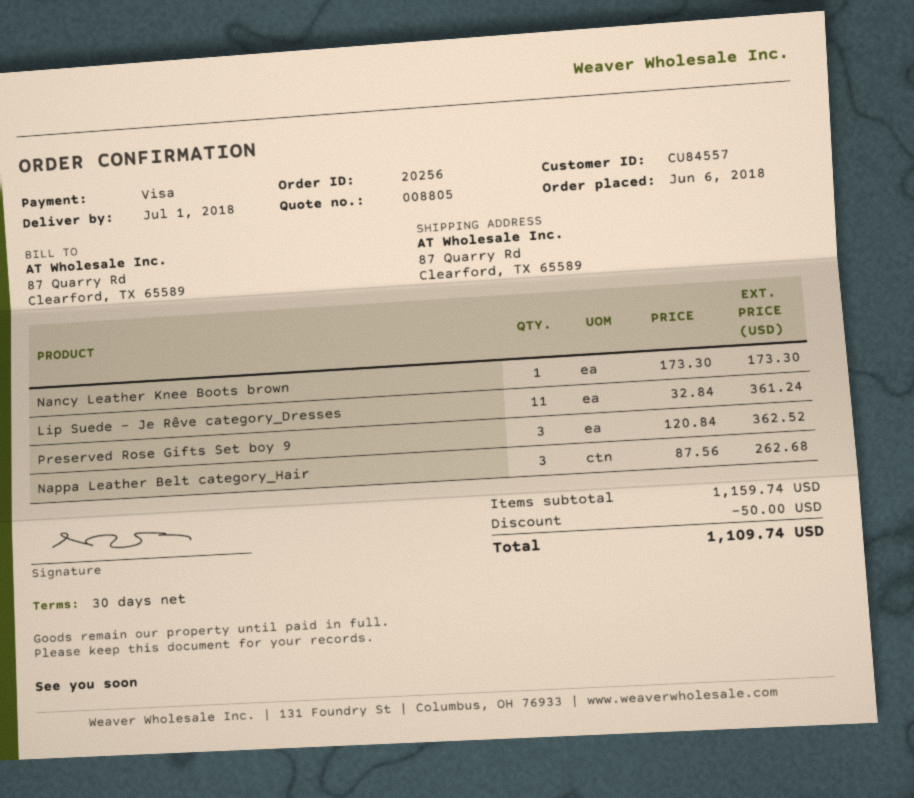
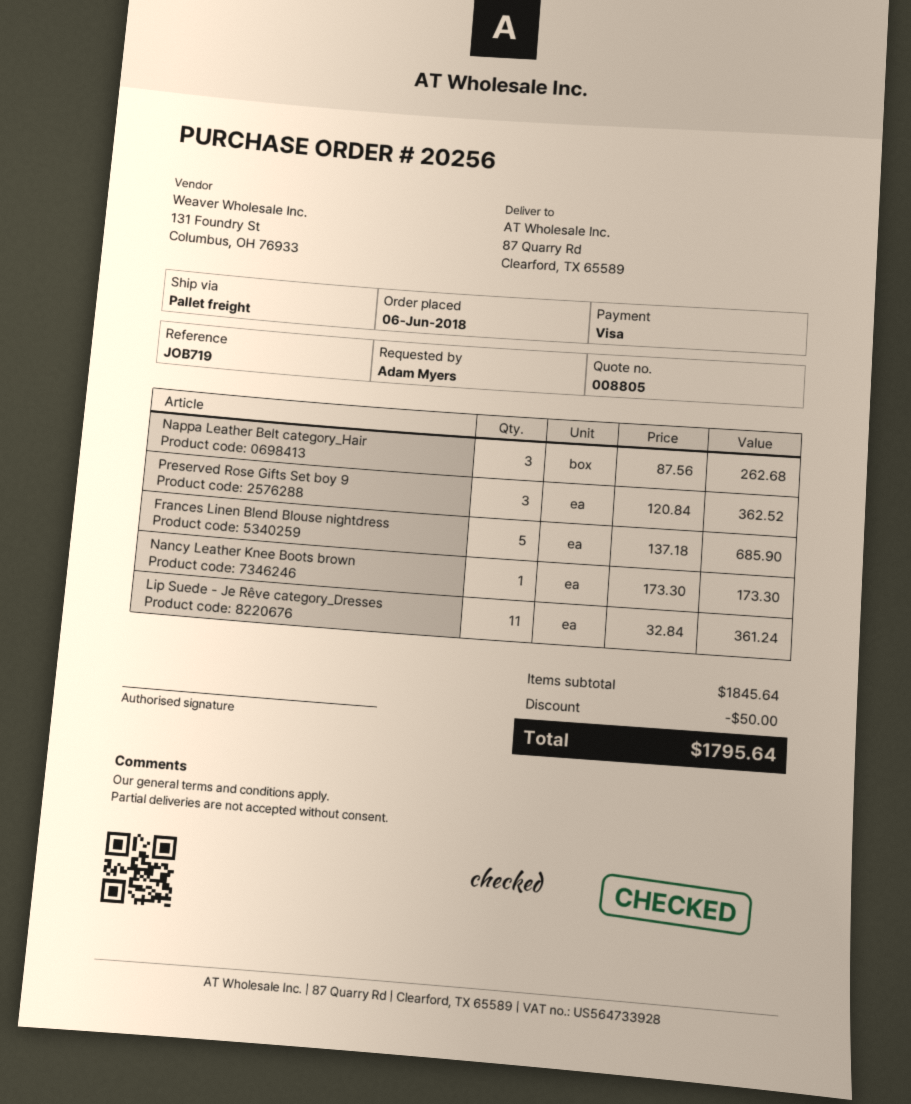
Frances Linen Blend Blouse nightdress: none -> 5 x 137.18 = 685.90
subtotal: 1159.74 -> 1845.64
total: 1109.74 -> 1795.64

